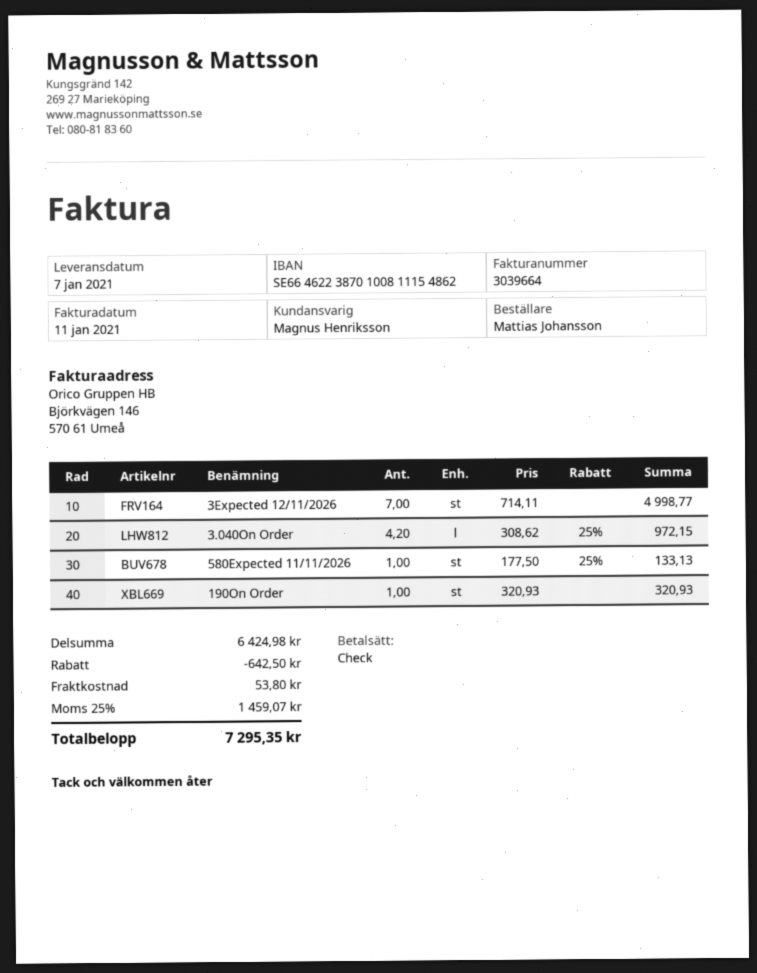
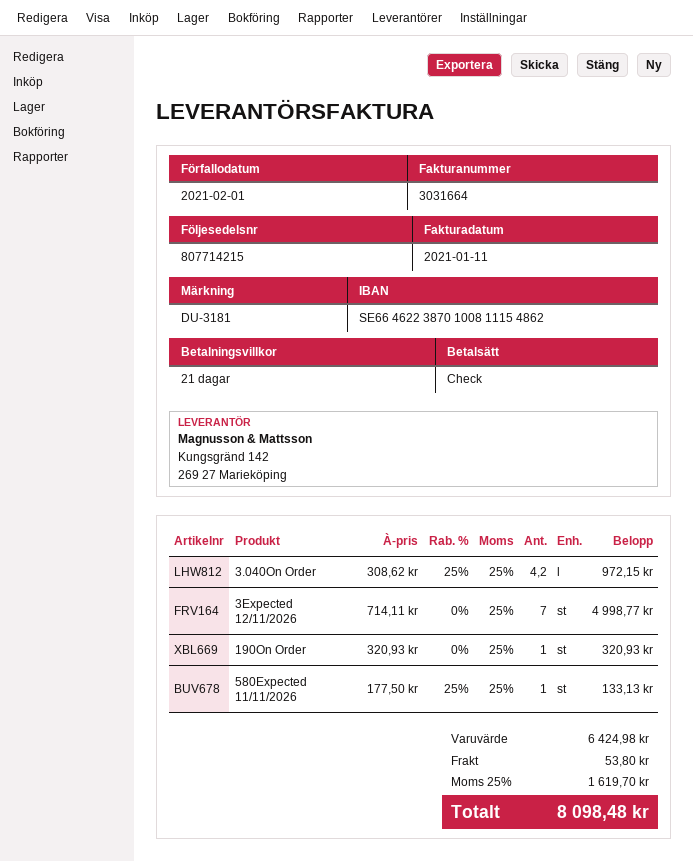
invoice number: 3039664 -> 3031664
discount: 642.50 -> none
tax: 25% = 1459.07 -> 25% = 1619.70
total: 7295.35 -> 8098.48

